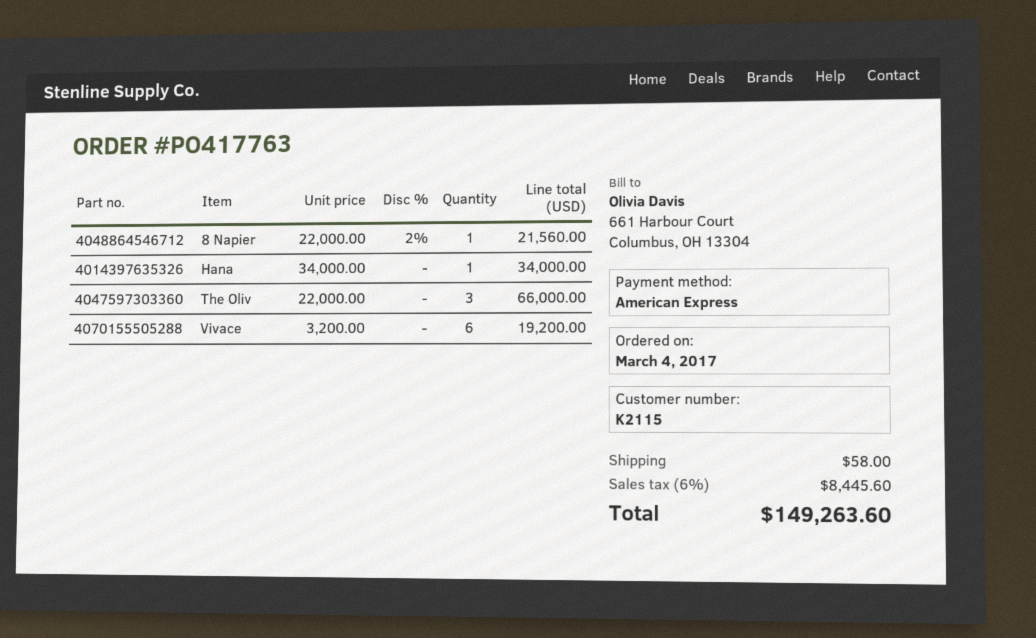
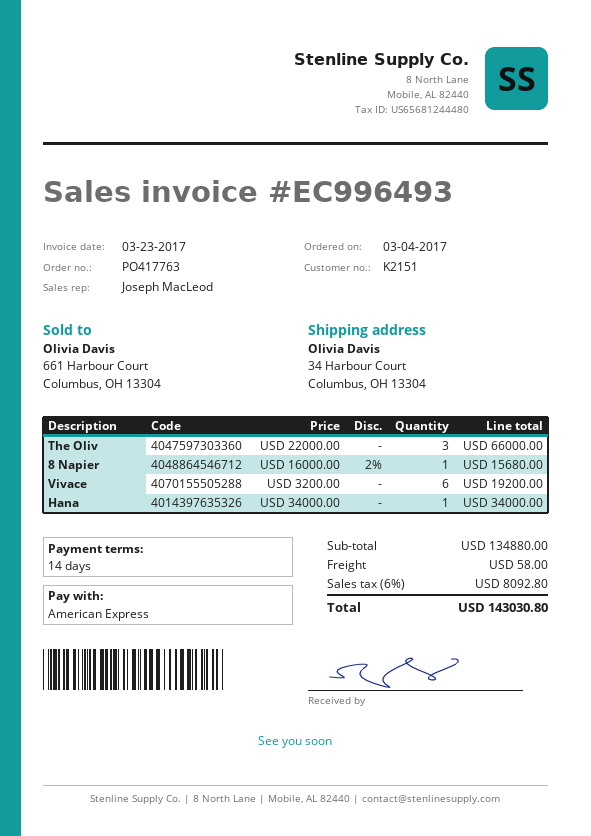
customer number: K2115 -> K2151
8 Napier: 1 x 22000.00 - 2% = 21560.00 -> 1 x 16000.00 - 2% = 15680.00
tax: 6% = 8445.60 -> 6% = 8092.80
total: 149263.60 -> 143030.80

